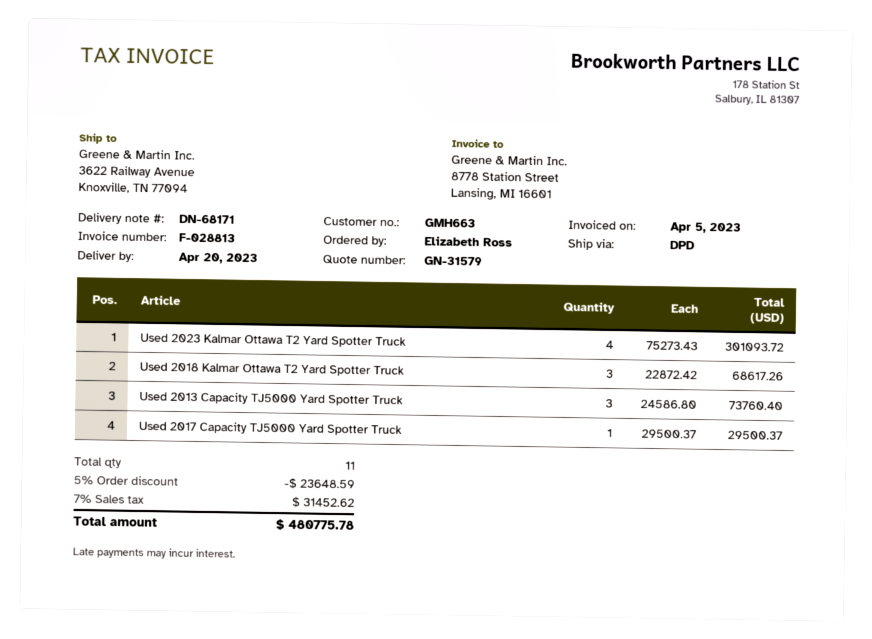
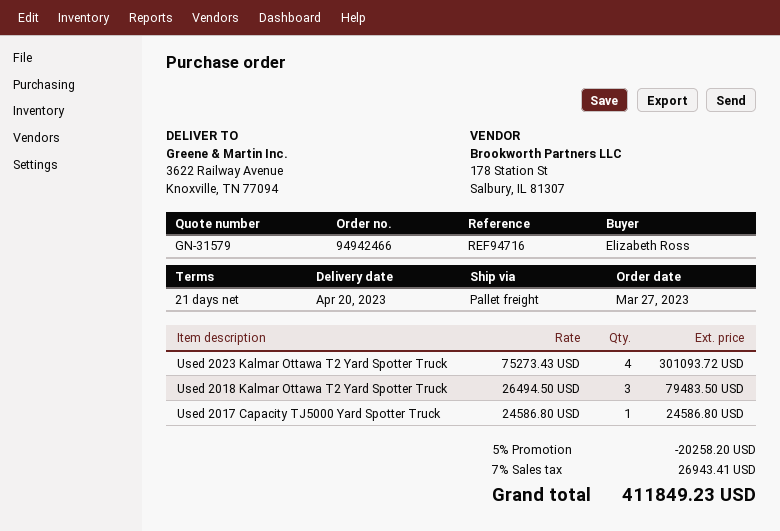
shipping method: DPD -> pallet freight
Used 2018 Kalmar Ottawa T2 Yard Spotter Truck: 3 x 22872.42 = 68617.26 -> 3 x 26494.50 = 79483.50
Used 2013 Capacity TJ5000 Yard Spotter Truck: 3 x 24586.80 = 73760.40 -> none
Used 2017 Capacity TJ5000 Yard Spotter Truck: 1 x 29500.37 = 29500.37 -> 1 x 24586.80 = 24586.80
discount: 5% = 23648.59 -> 5% = 20258.20
tax: 7% = 31452.62 -> 7% = 26943.41
total: 480775.78 -> 411849.23

